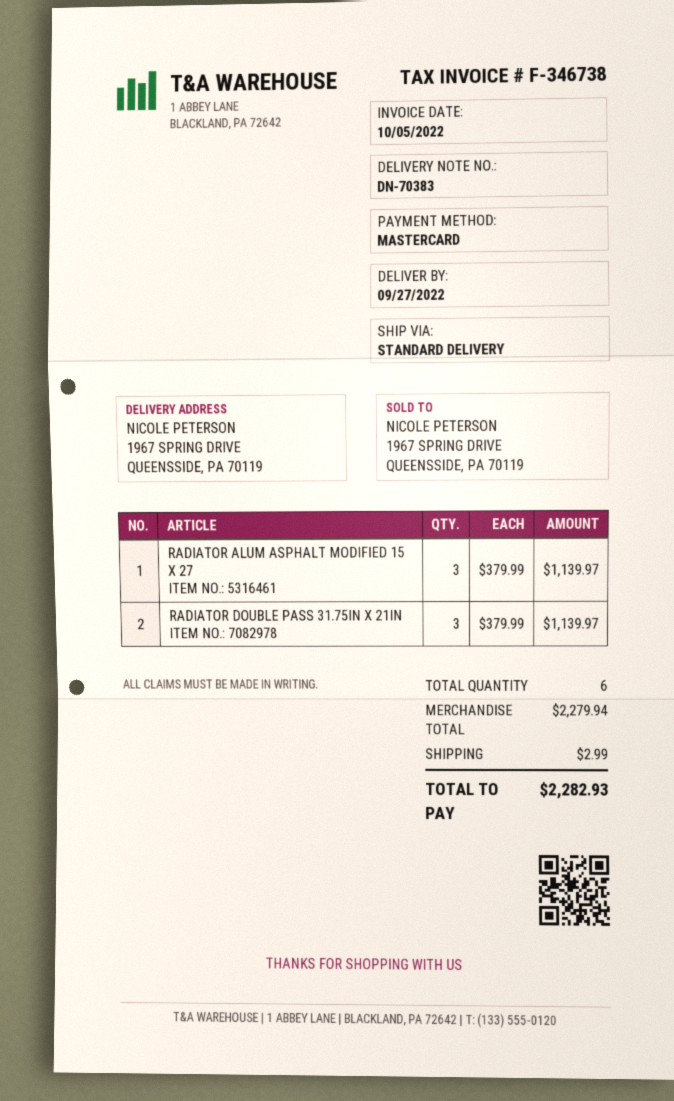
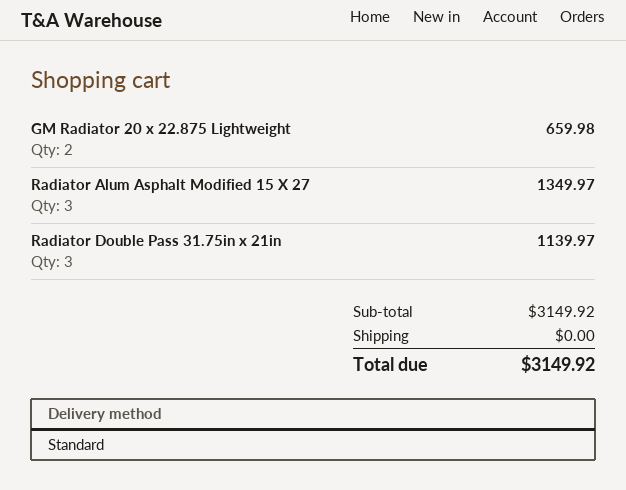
RADIATOR ALUM ASPHALT MODIFIED 15 X 27: 3 for 1139.97 -> 3 for 1349.97
GM Radiator 20 x 22.875 Lightweight: none -> 2 for 659.98
subtotal: 2279.94 -> 3149.92
shipping: 2.99 -> 0.00
total: 2282.93 -> 3149.92

